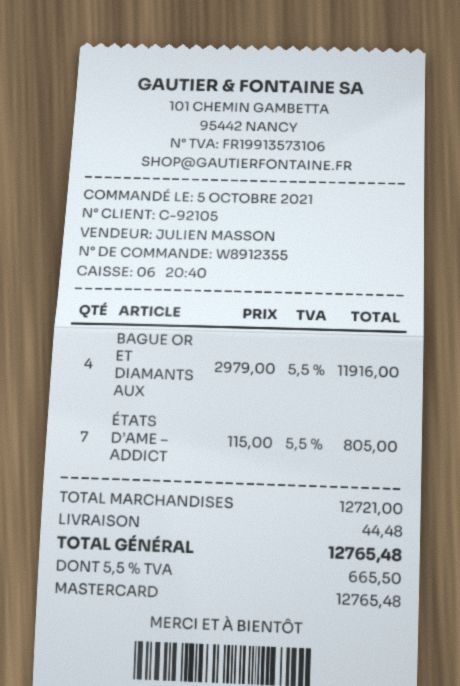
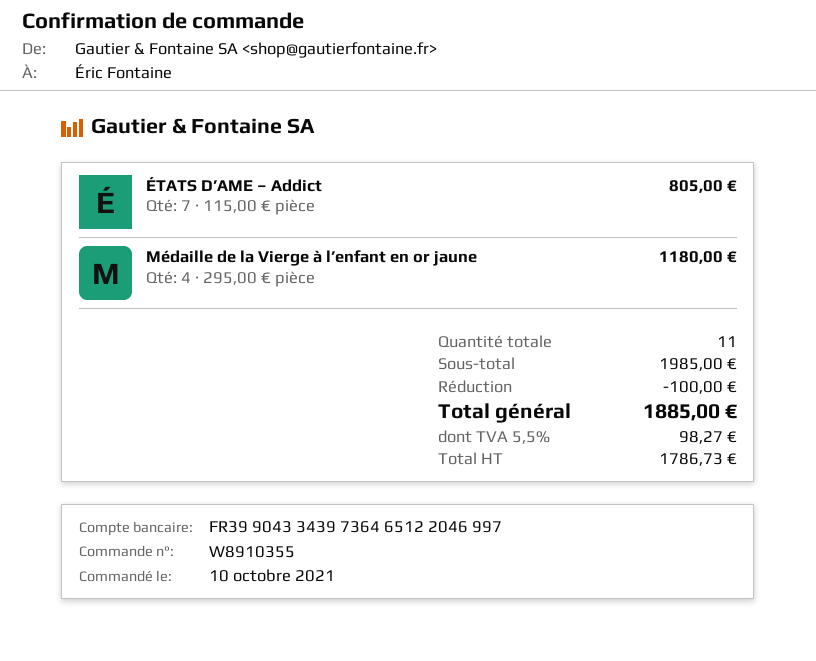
order number: W8912355 -> W8910355
order date: 2021-10-05 -> 2021-10-10
BAGUE OR ET DIAMANTS AUX: 4 x 2979.00 = 11916.00 -> none
Médaille de la Vierge à l’enfant en or jaune: none -> 4 x 295.00 = 1180.00
subtotal: 12721.00 -> 1985.00
discount: none -> 100.00
shipping: 44.48 -> none
tax: 5.5% = 665.50 -> 5.5% = 98.27
total: 12765.48 -> 1885.00

